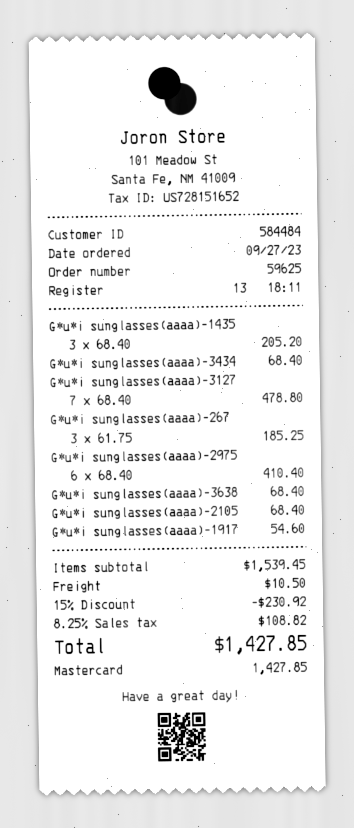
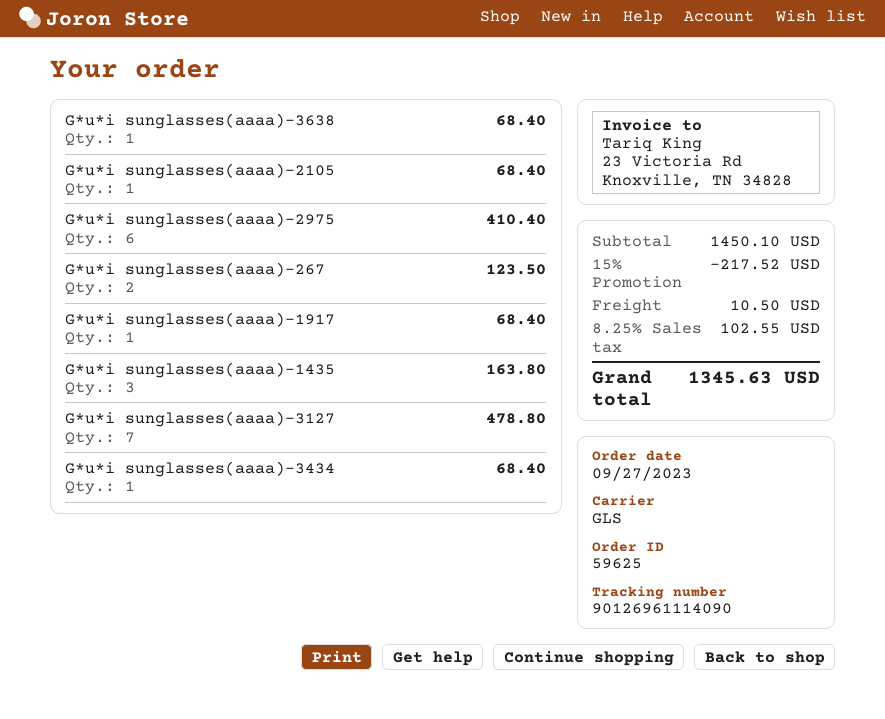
G*u*i sunglasses(aaaa)-1435: 3 for 205.20 -> 3 for 163.80
G*u*i sunglasses(aaaa)-267: 3 for 185.25 -> 2 for 123.50
G*u*i sunglasses(aaaa)-1917: 1 for 54.60 -> 1 for 68.40
subtotal: 1539.45 -> 1450.10
discount: 15% = 230.92 -> 15% = 217.52
tax: 8.25% = 108.82 -> 8.25% = 102.55
total: 1427.85 -> 1345.63

